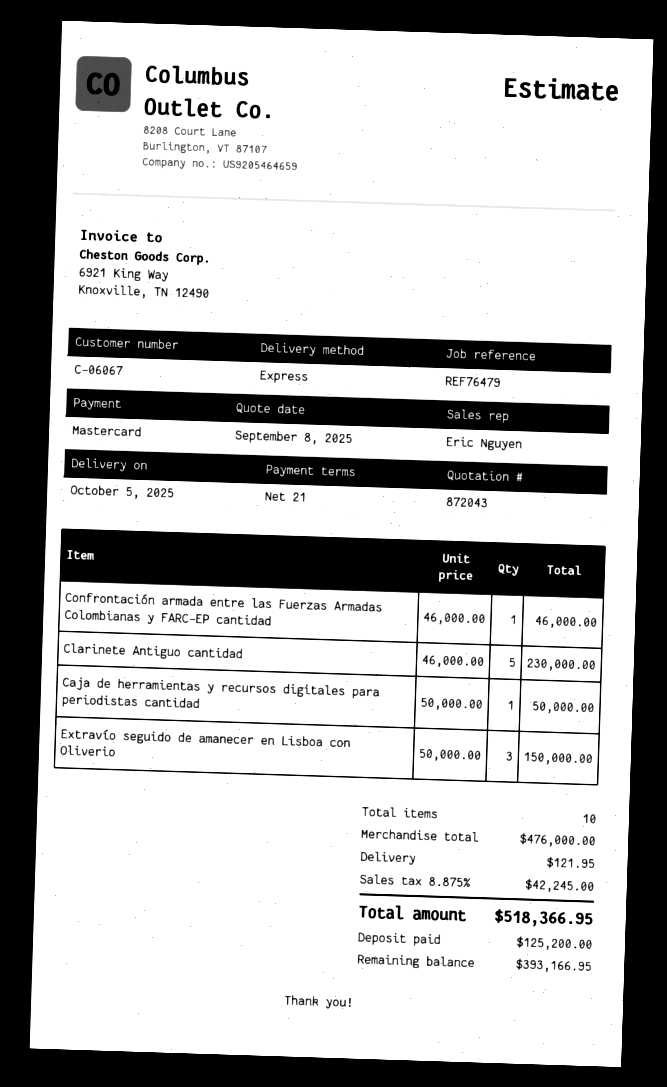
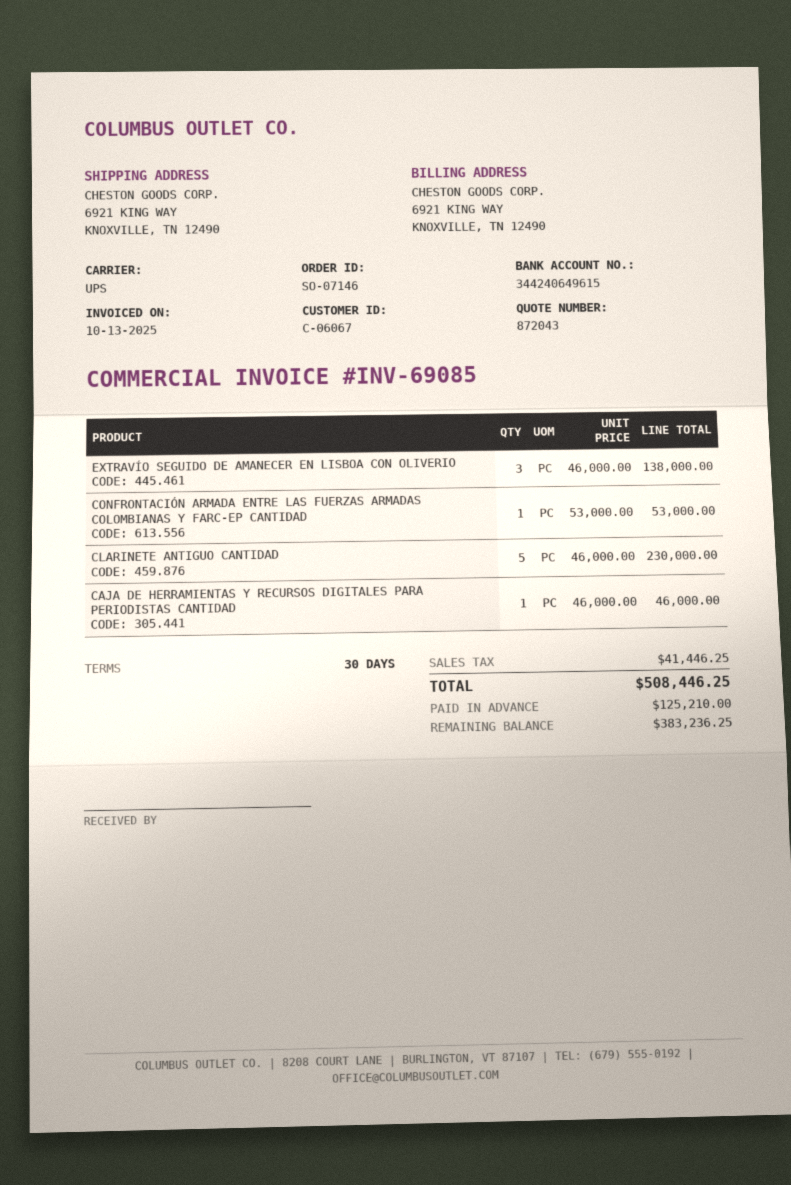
payment terms: 21 days -> 30 days
shipping method: express -> UPS
Confrontación armada entre las Fuerzas Armadas Colombianas y FARC-EP cantidad: 1 x 46000.00 = 46000.00 -> 1 x 53000.00 = 53000.00
Caja de herramientas y recursos digitales para periodistas cantidad: 1 x 50000.00 = 50000.00 -> 1 x 46000.00 = 46000.00
Extravío seguido de amanecer en Lisboa con Oliverio: 3 x 50000.00 = 150000.00 -> 3 x 46000.00 = 138000.00
shipping: 121.95 -> none
tax: 42245.00 -> 41446.25
total: 518366.95 -> 508446.25
deposit: 125200.00 -> 125210.00
balance: 393166.95 -> 383236.25

